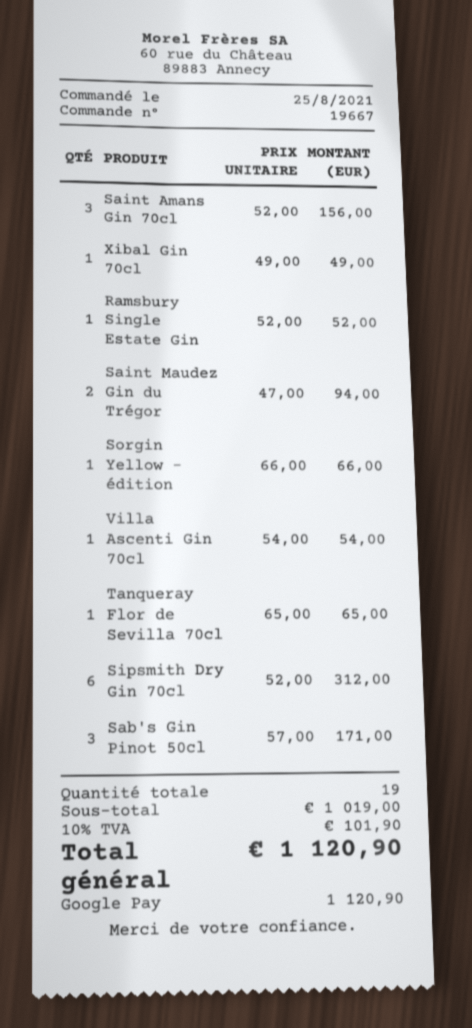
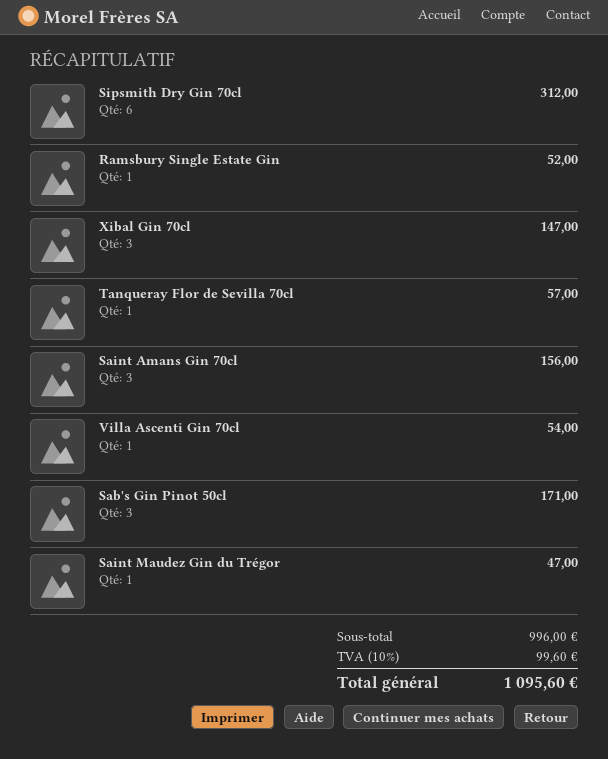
Xibal Gin 70cl: 1 for 49.00 -> 3 for 147.00
Saint Maudez Gin du Trégor: 2 for 94.00 -> 1 for 47.00
Sorgin Yellow - édition: 1 for 66.00 -> none
Tanqueray Flor de Sevilla 70cl: 1 for 65.00 -> 1 for 57.00
subtotal: 1019.00 -> 996.00
tax: 10% = 101.90 -> 10% = 99.60
total: 1120.90 -> 1095.60

